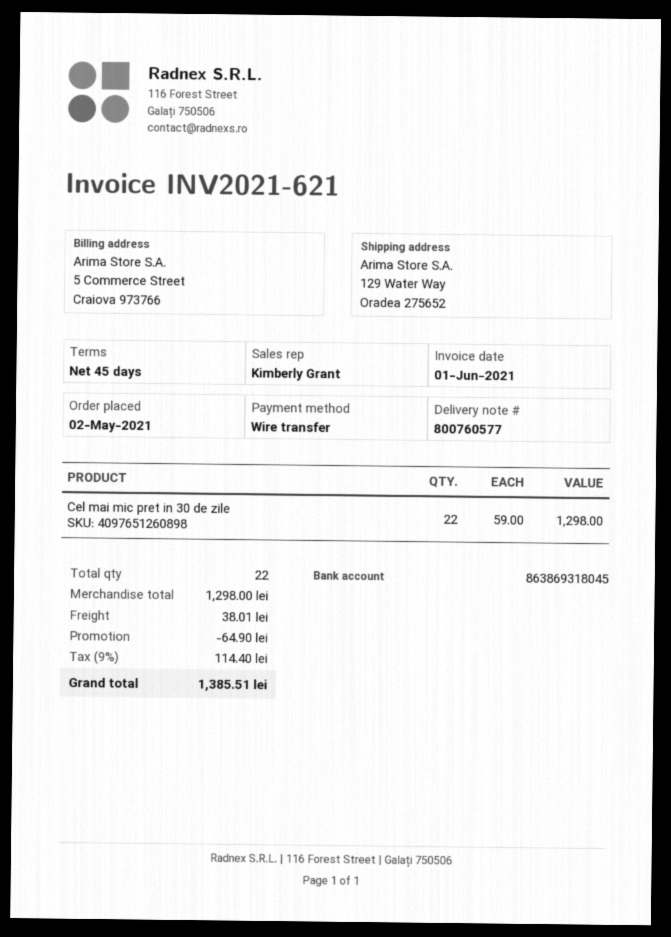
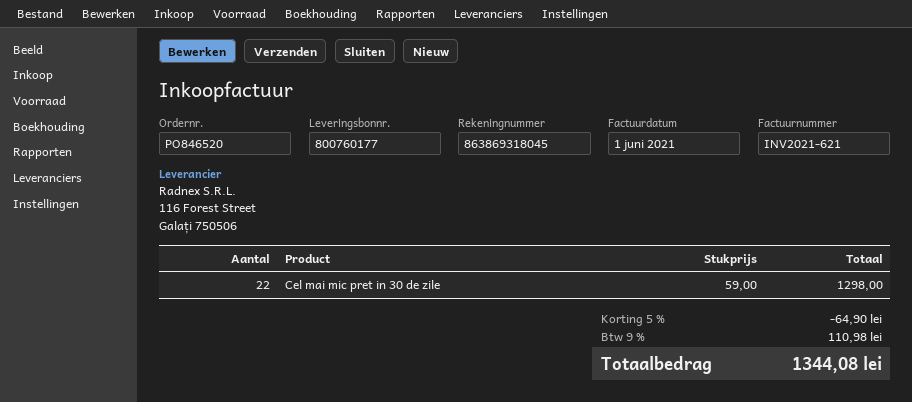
delivery note number: 800760577 -> 800760177
shipping: 38.01 -> none
tax: 9% = 114.40 -> 9% = 110.98
total: 1385.51 -> 1344.08

